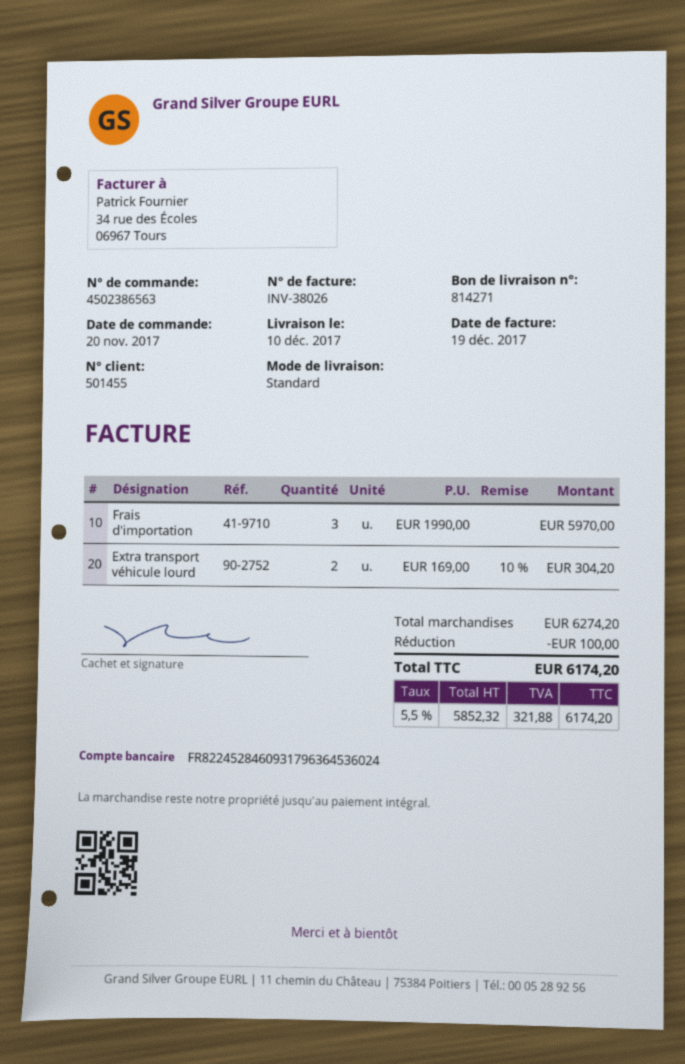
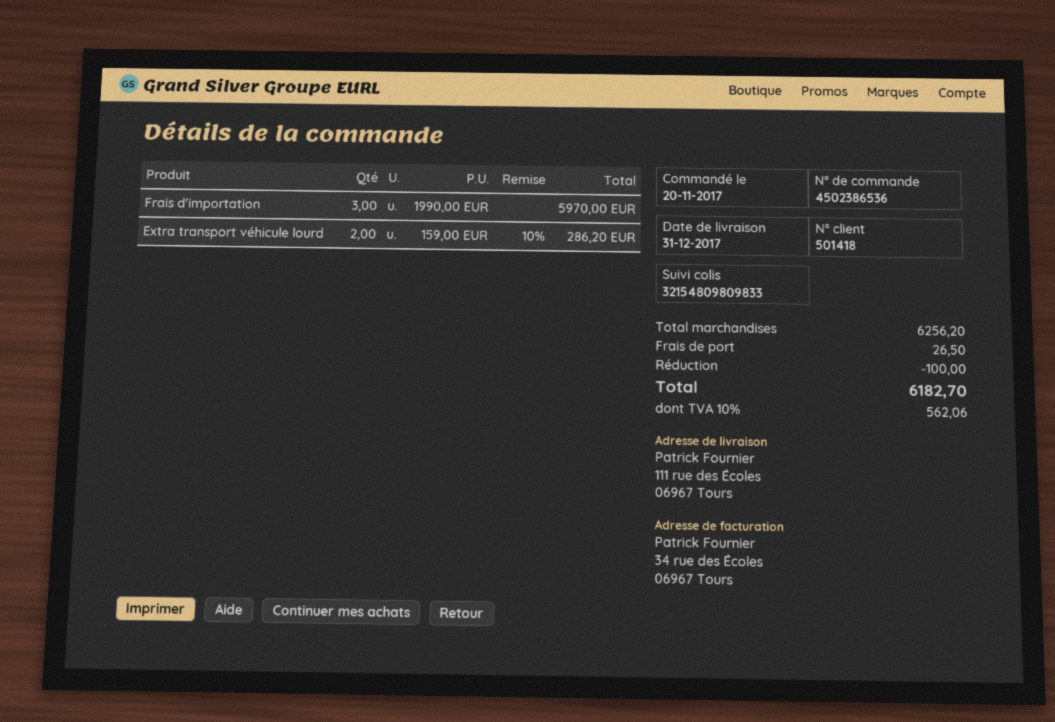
order number: 4502386563 -> 4502386536
delivery date: 2017-12-10 -> 2017-12-31
customer number: 501455 -> 501418
Extra transport véhicule lourd: 2 x 169.00 - 10% = 304.20 -> 2 x 159.00 - 10% = 286.20
subtotal: 6274.20 -> 6256.20
shipping: none -> 26.50
tax: 5.5% = 321.88 -> 10% = 562.06
total: 6174.20 -> 6182.70

